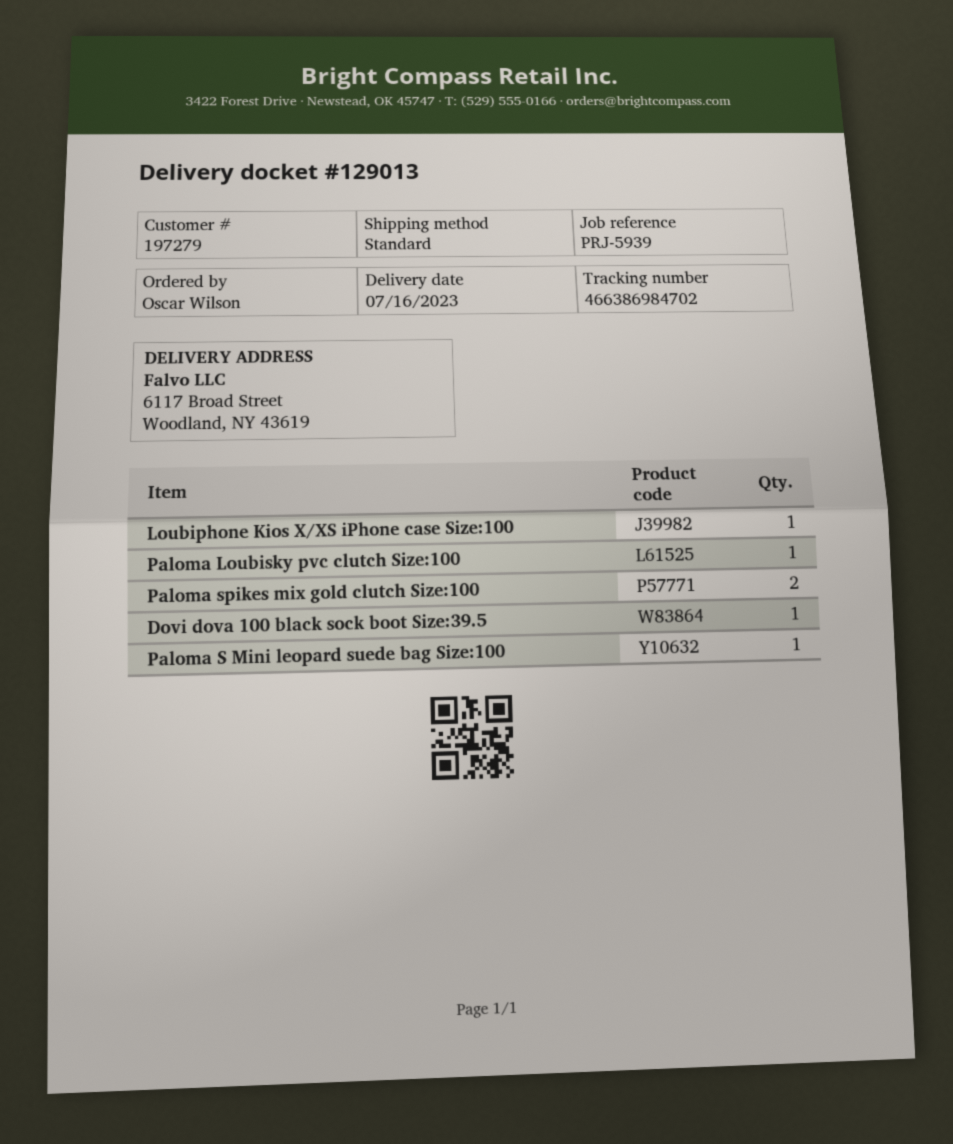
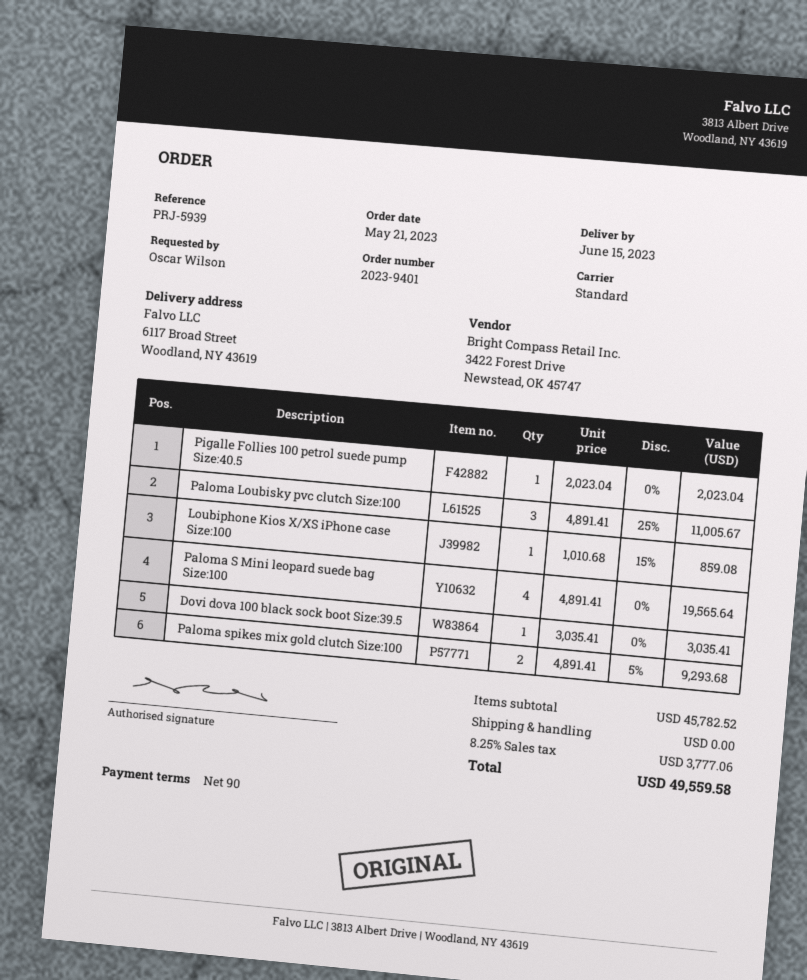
delivery date: 2023-07-16 -> 2023-06-15
Paloma Loubisky pvc clutch Size:100: 1 -> 3
Paloma S Mini leopard suede bag Size:100: 1 -> 4
Pigalle Follies 100 petrol suede pump Size:40.5: none -> 1

